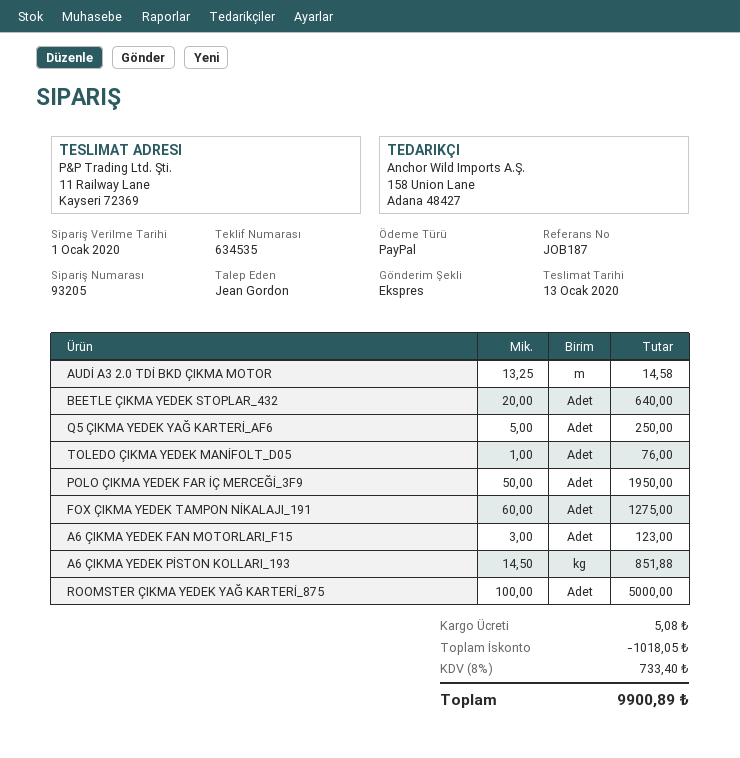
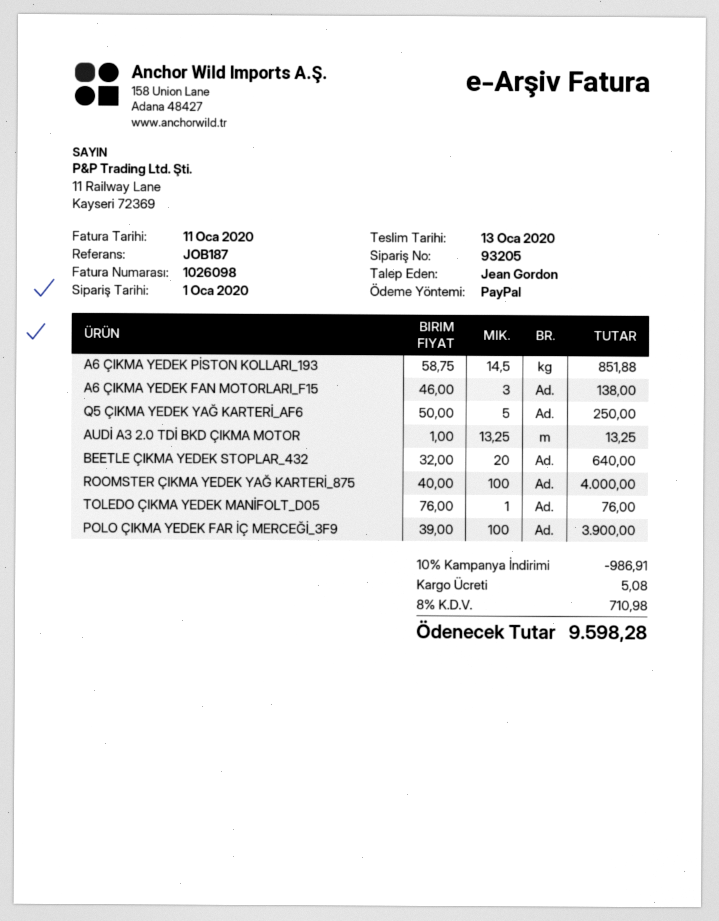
AUDİ A3 2.0 TDİ BKD ÇIKMA MOTOR: 13.25 for 14.58 -> 13.25 for 13.25
POLO ÇIKMA YEDEK FAR İÇ MERCEĞİ_3F9: 50 for 1950.00 -> 100 for 3900.00
FOX ÇIKMA YEDEK TAMPON NİKALAJI_191: 60 for 1275.00 -> none
A6 ÇIKMA YEDEK FAN MOTORLARI_F15: 3 for 123.00 -> 3 for 138.00
ROOMSTER ÇIKMA YEDEK YAĞ KARTERİ_875: 100 for 5000.00 -> 100 for 4000.00
discount: 1018.05 -> 986.91
tax: 8% = 733.40 -> 8% = 710.98
total: 9900.89 -> 9598.28

